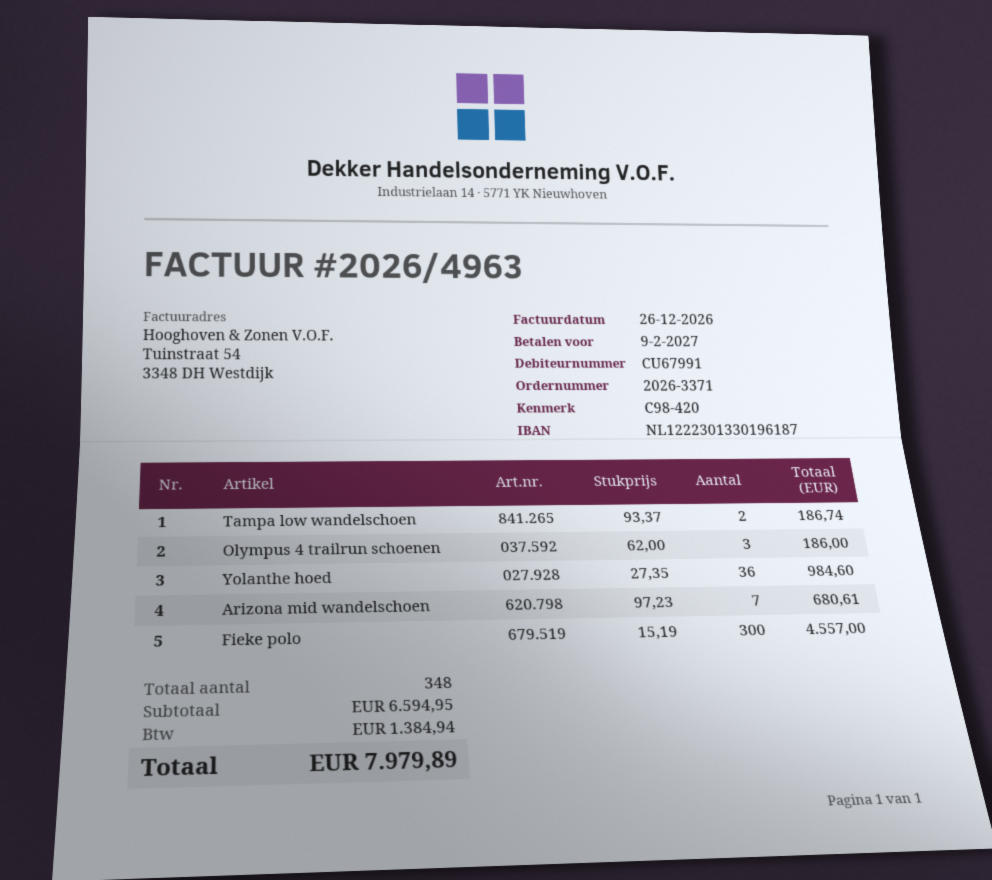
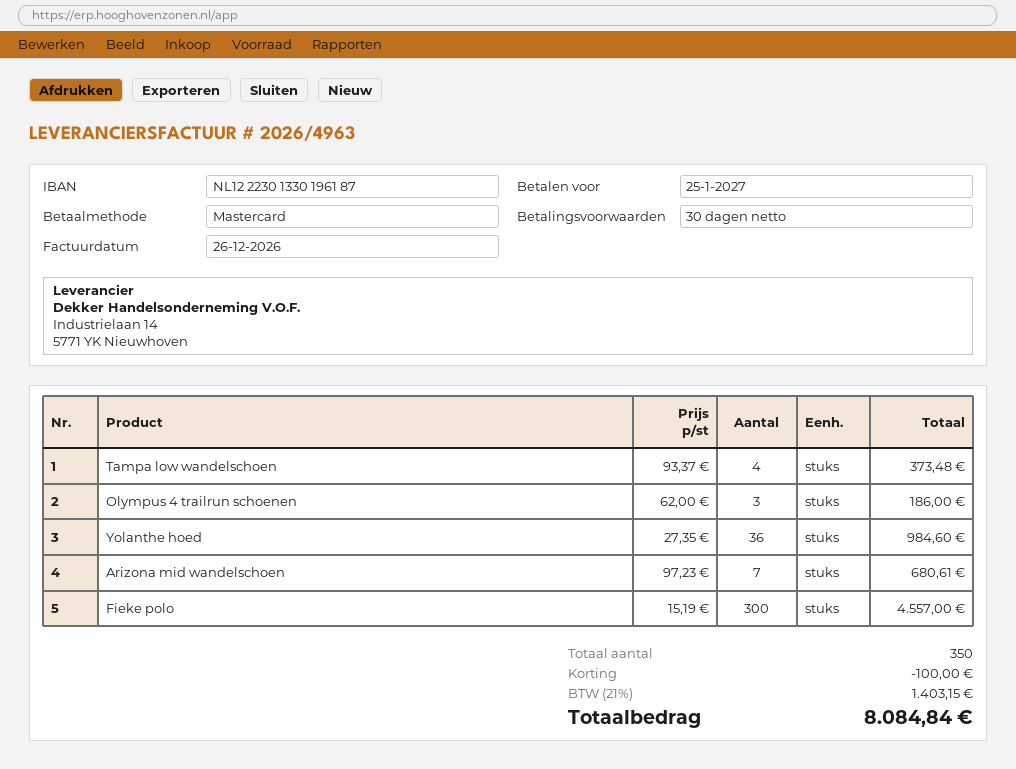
due date: 2027-02-09 -> 2027-01-25
Tampa low wandelschoen: 2 x 93.37 = 186.74 -> 4 x 93.37 = 373.48
total quantity: 348 -> 350
discount: none -> 100.00
tax: 1384.94 -> 1403.15
total: 7979.89 -> 8084.84

